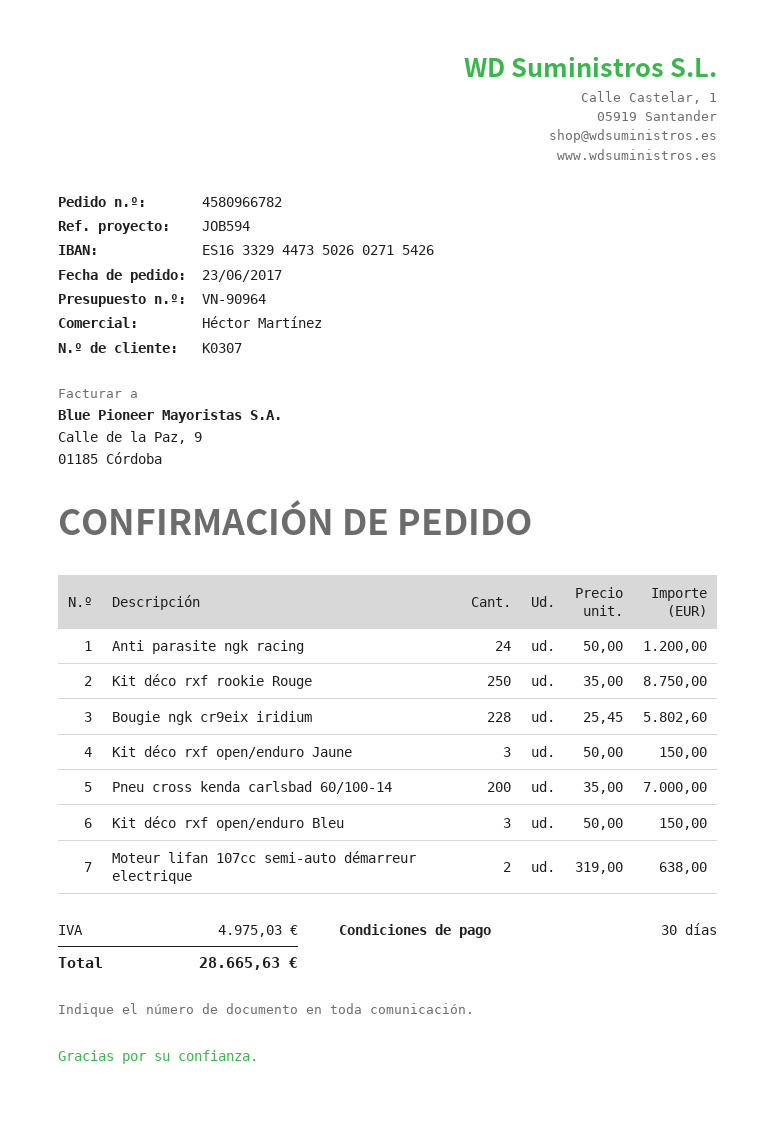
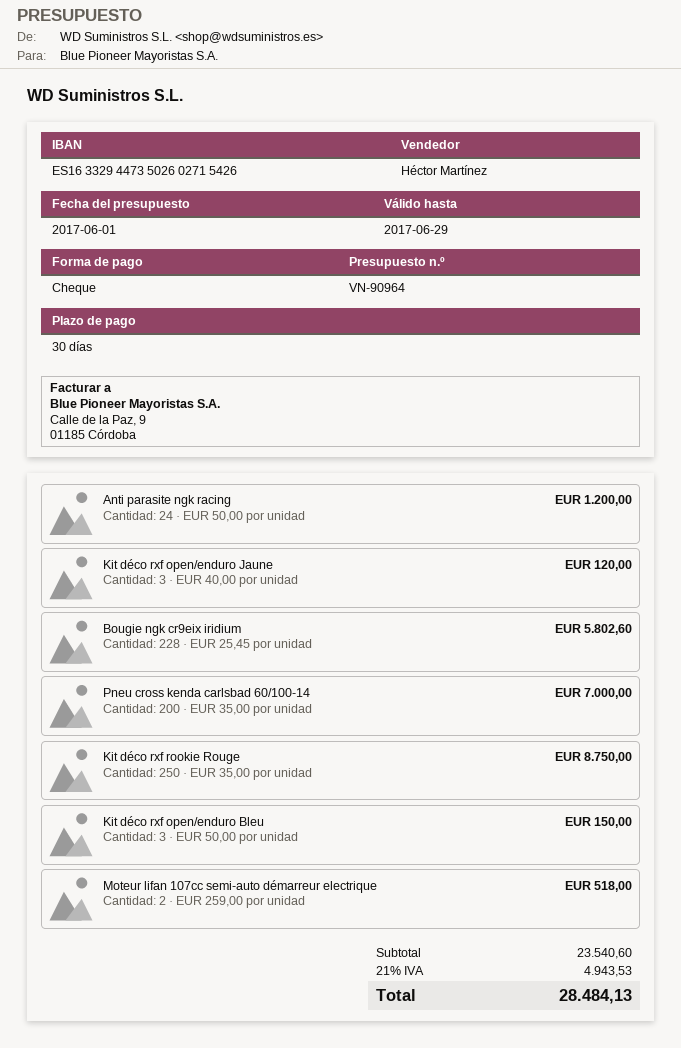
Kit déco rxf open/enduro Jaune: 3 x 50.00 = 150.00 -> 3 x 40.00 = 120.00
Moteur lifan 107cc semi-auto démarreur electrique: 2 x 319.00 = 638.00 -> 2 x 259.00 = 518.00
tax: 4975.03 -> 4943.53
total: 28665.63 -> 28484.13

